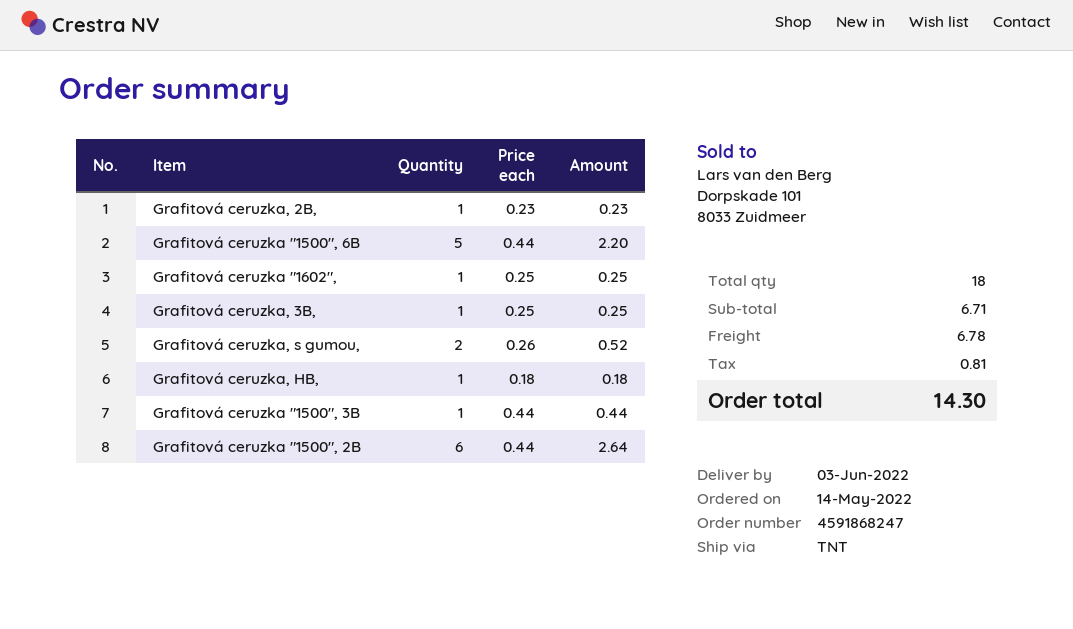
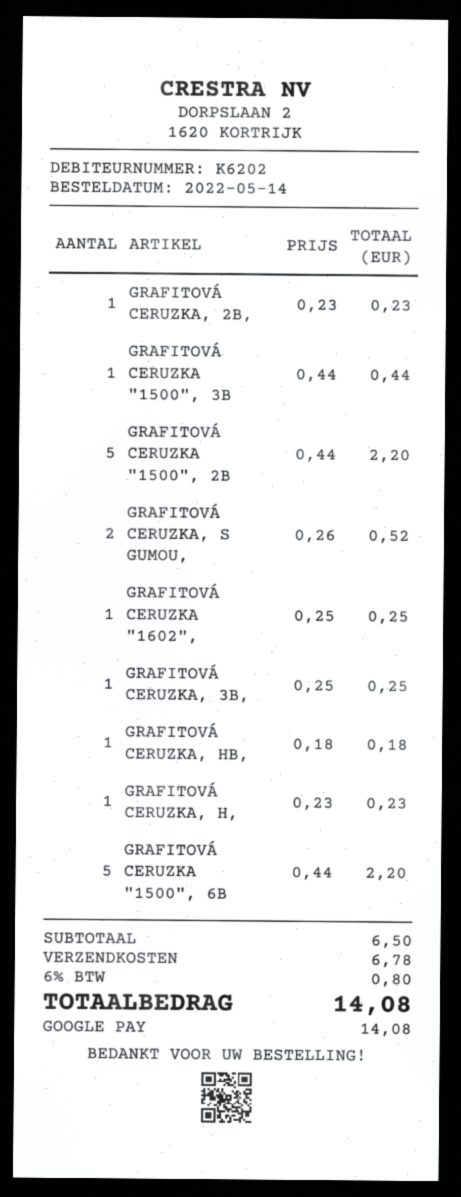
Grafitová ceruzka "1500", 2B: 6 x 0.44 = 2.64 -> 5 x 0.44 = 2.20
GRAFITOVÁ CERUZKA, H,: none -> 1 x 0.23 = 0.23
subtotal: 6.71 -> 6.50
tax: 0.81 -> 0.80
total: 14.30 -> 14.08

